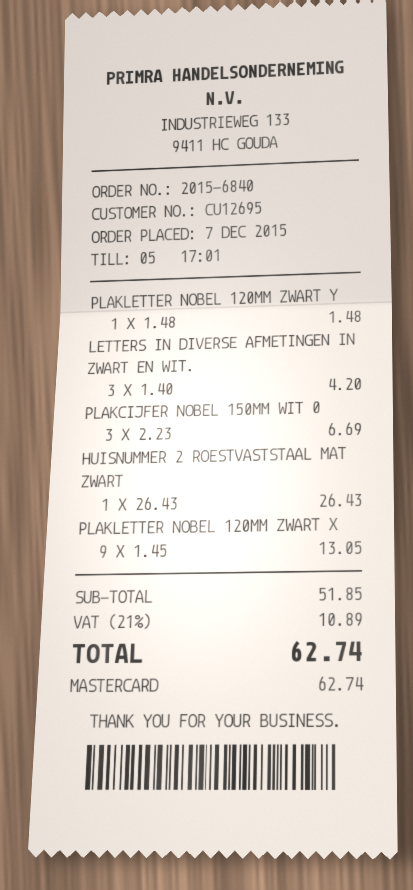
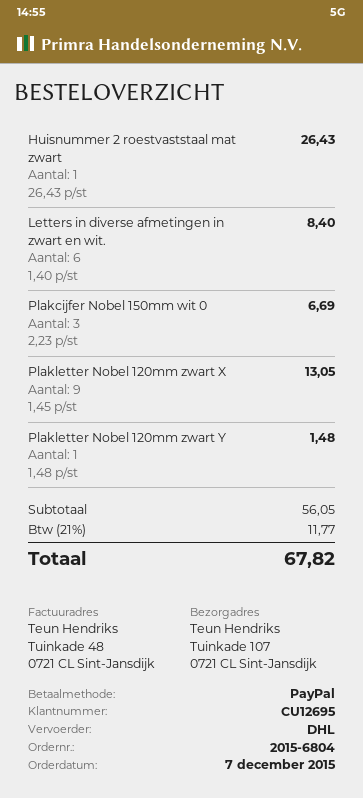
order number: 2015-6840 -> 2015-6804
payment method: Mastercard -> PayPal
LETTERS IN DIVERSE AFMETINGEN IN ZWART EN WIT.: 3 x 1.40 = 4.20 -> 6 x 1.40 = 8.40
subtotal: 51.85 -> 56.05
tax: 21% = 10.89 -> 21% = 11.77
total: 62.74 -> 67.82

